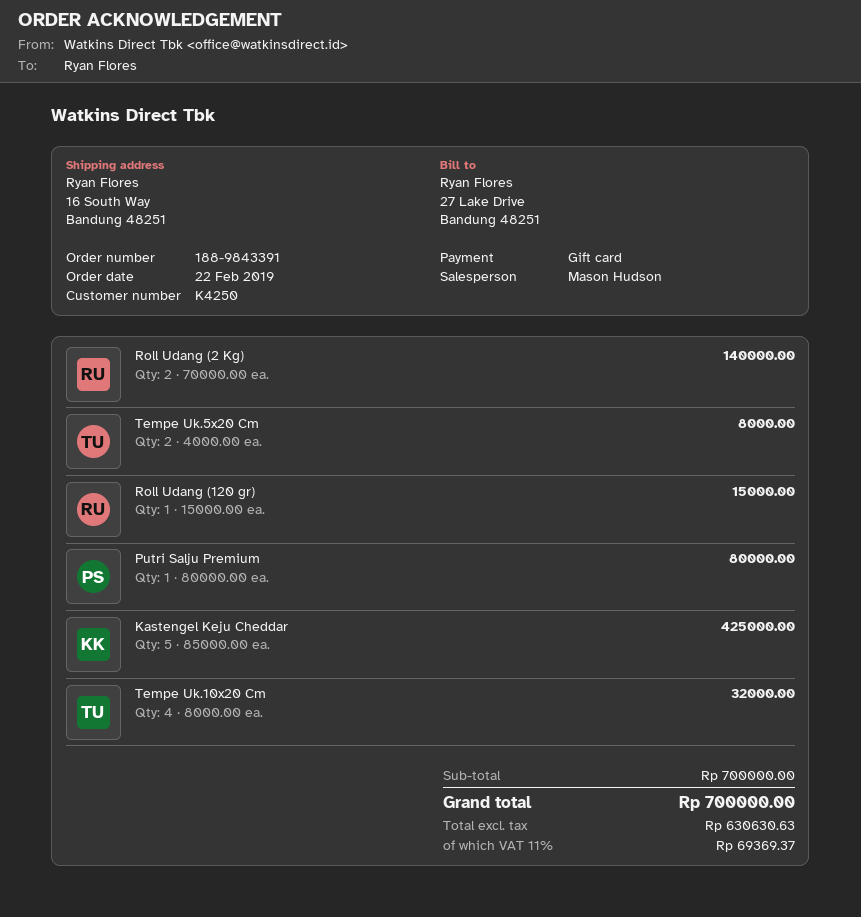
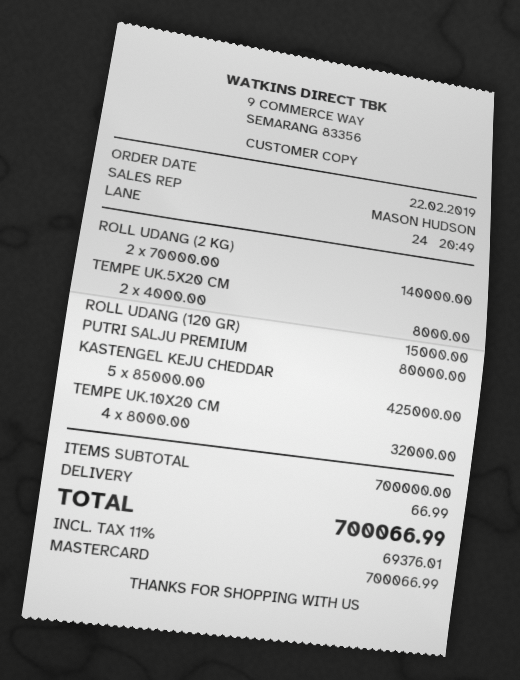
payment method: gift card -> Mastercard
shipping: none -> 66.99
tax: 11% = 69369.37 -> 11% = 69376.01
total: 700000.00 -> 700066.99

